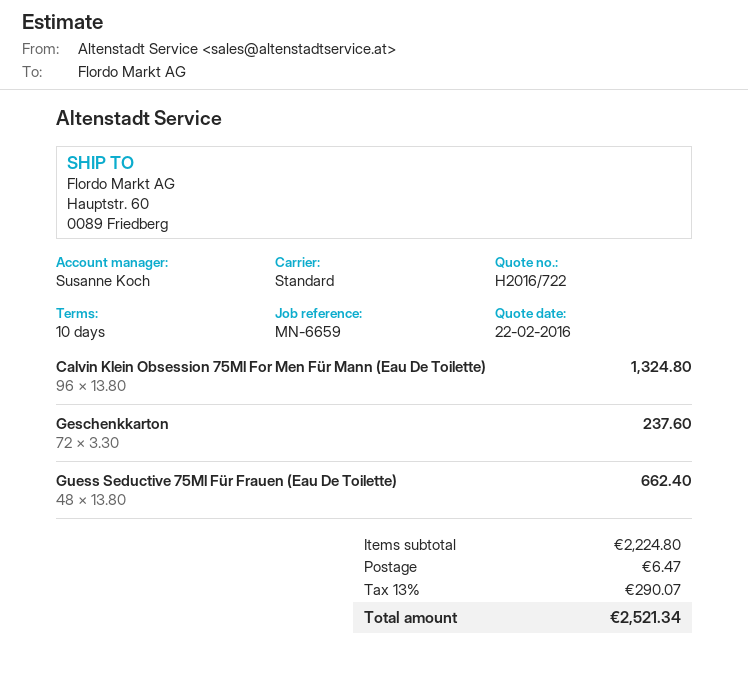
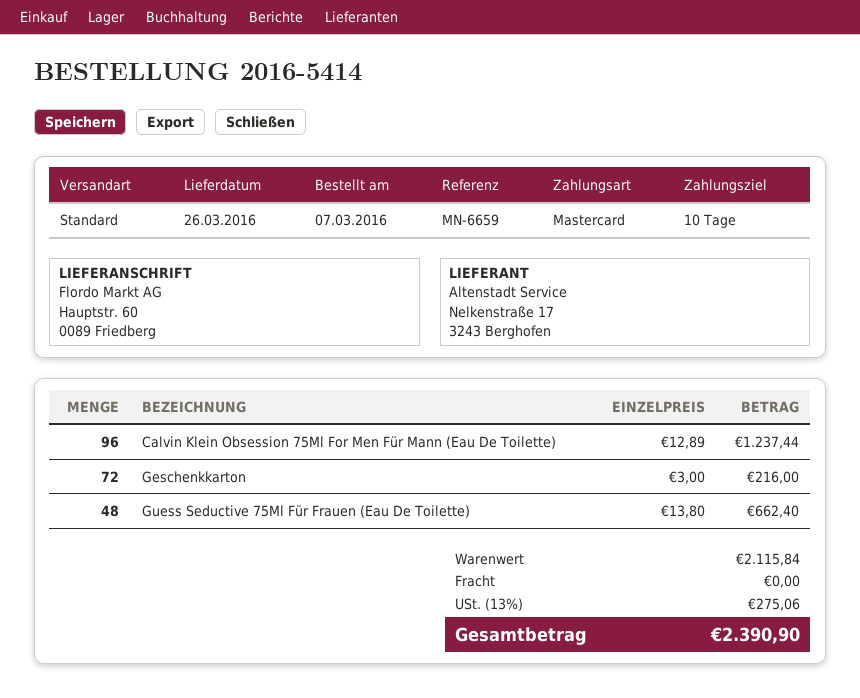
Calvin Klein Obsession 75Ml For Men Für Mann (Eau De Toilette): 96 x 13.80 = 1324.80 -> 96 x 12.89 = 1237.44
Geschenkkarton: 72 x 3.30 = 237.60 -> 72 x 3.00 = 216.00
subtotal: 2224.80 -> 2115.84
shipping: 6.47 -> 0.00
tax: 13% = 290.07 -> 13% = 275.06
total: 2521.34 -> 2390.90

